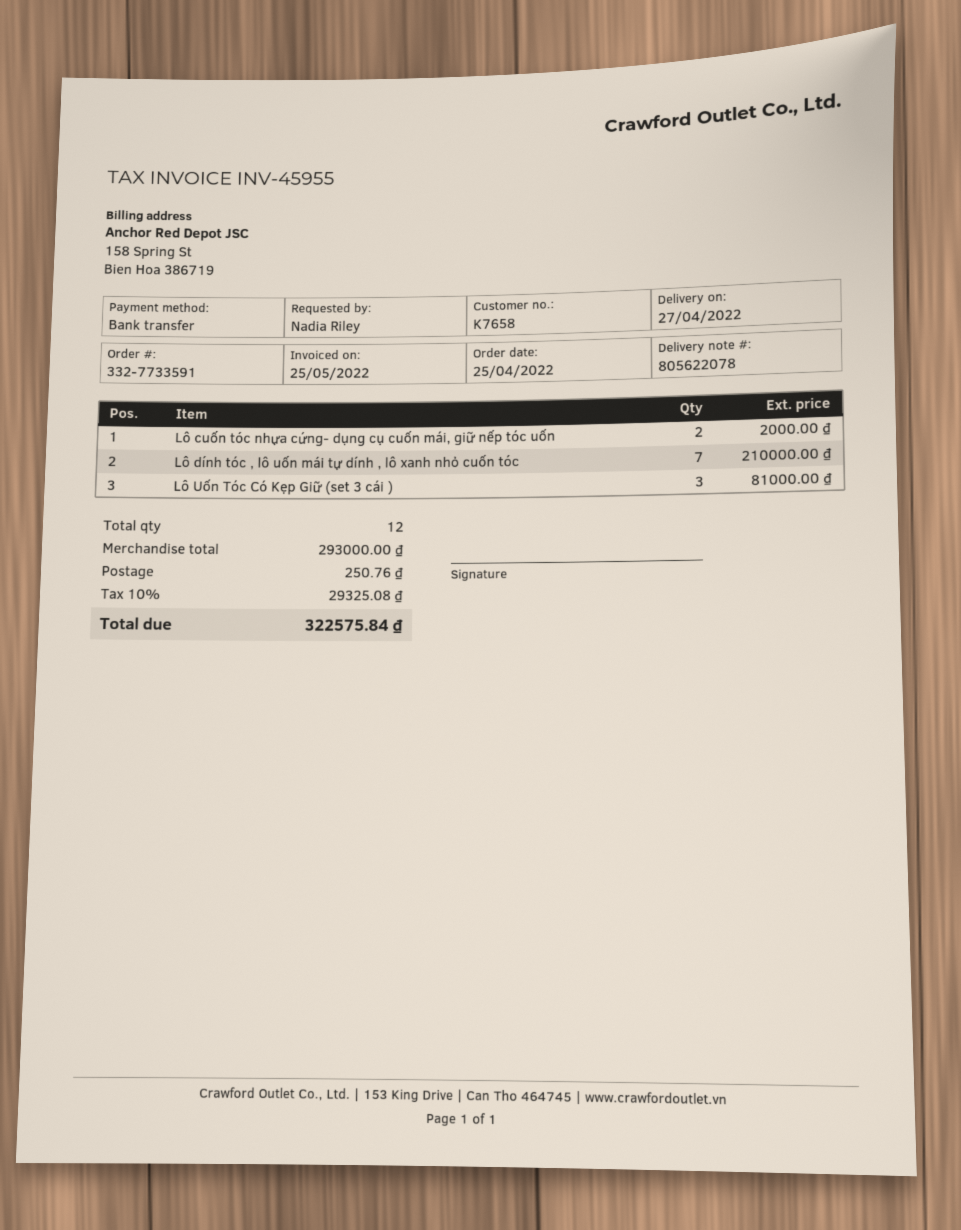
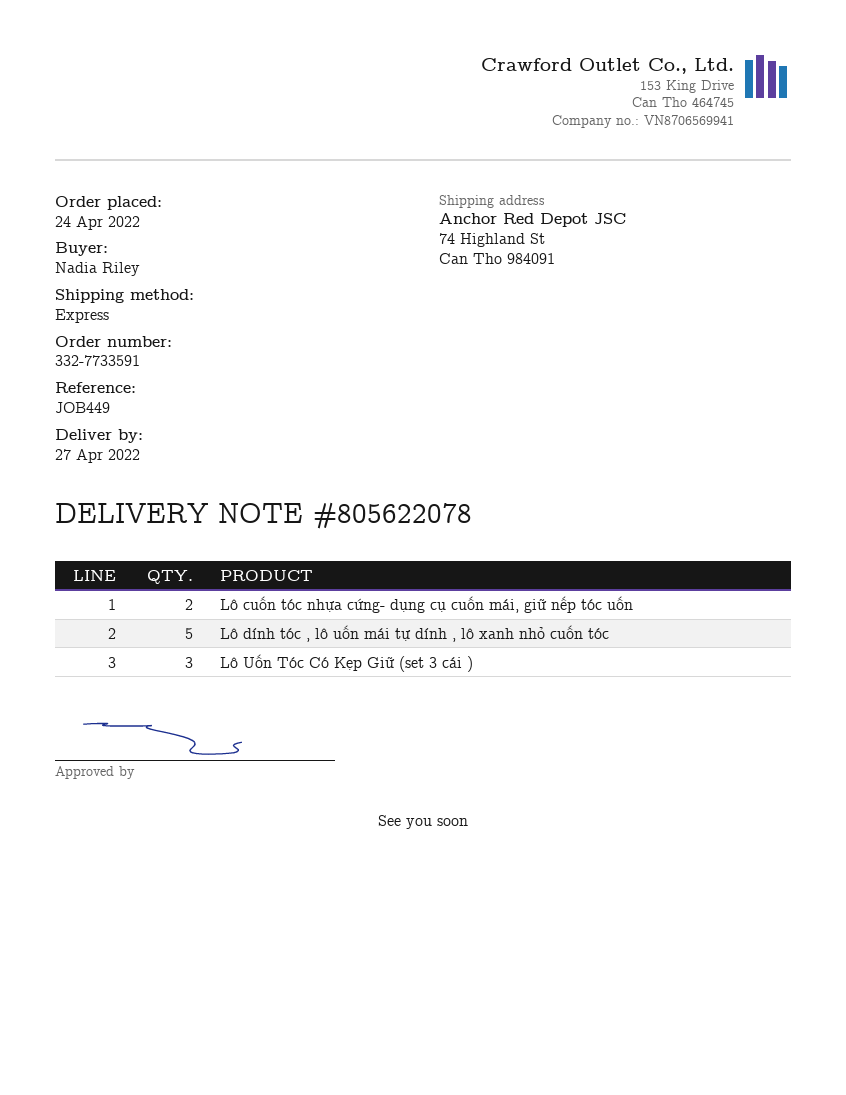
order date: 2022-04-25 -> 2022-04-24
Lô dính tóc , lô uốn mái tự dính , lô xanh nhỏ cuốn tóc: 7 -> 5

